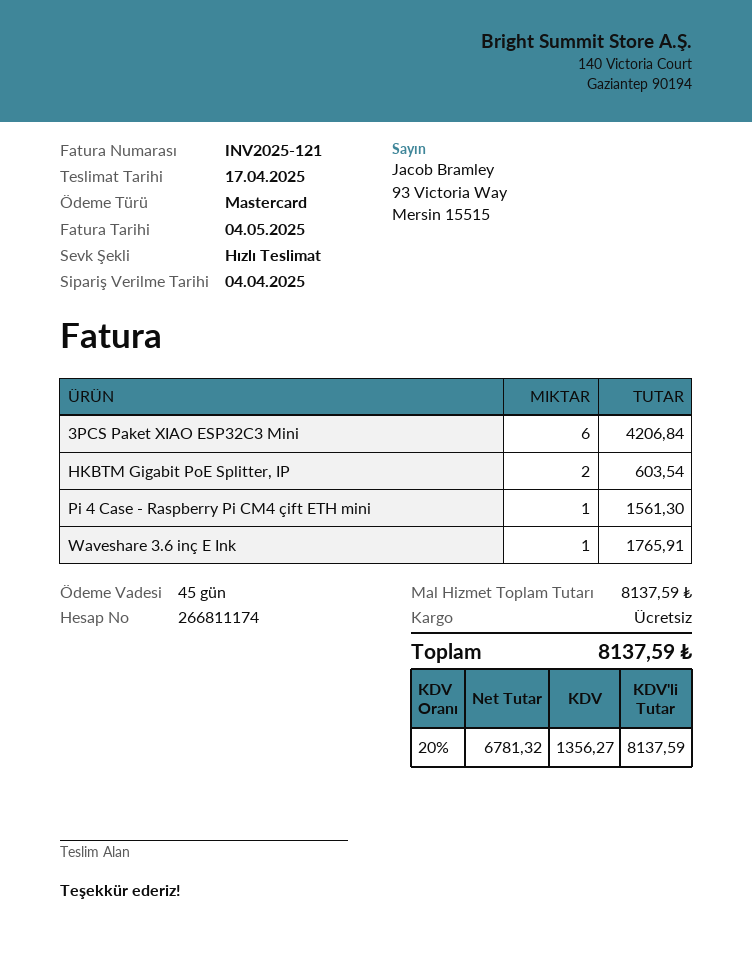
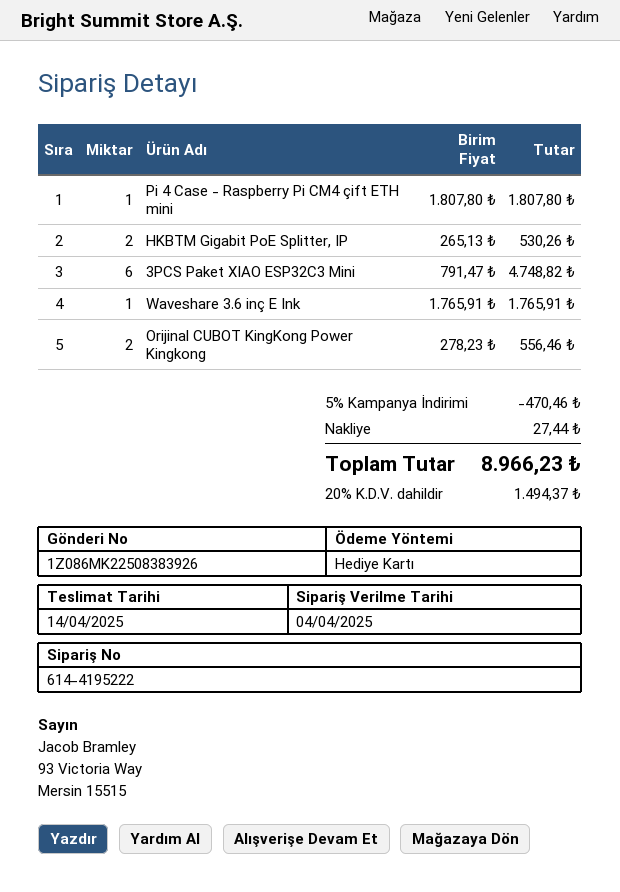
delivery date: 2025-04-17 -> 2025-04-14
payment method: Mastercard -> gift card
3PCS Paket XIAO ESP32C3 Mini: 6 for 4206.84 -> 6 for 4748.82
HKBTM Gigabit PoE Splitter, IP: 2 for 603.54 -> 2 for 530.26
Pi 4 Case - Raspberry Pi CM4 çift ETH mini: 1 for 1561.30 -> 1 for 1807.80
Orijinal CUBOT KingKong Power Kingkong: none -> 2 for 556.46
discount: none -> 5% = 470.46
shipping: 0.00 -> 27.44
tax: 20% = 1356.27 -> 20% = 1494.37
total: 8137.59 -> 8966.23

